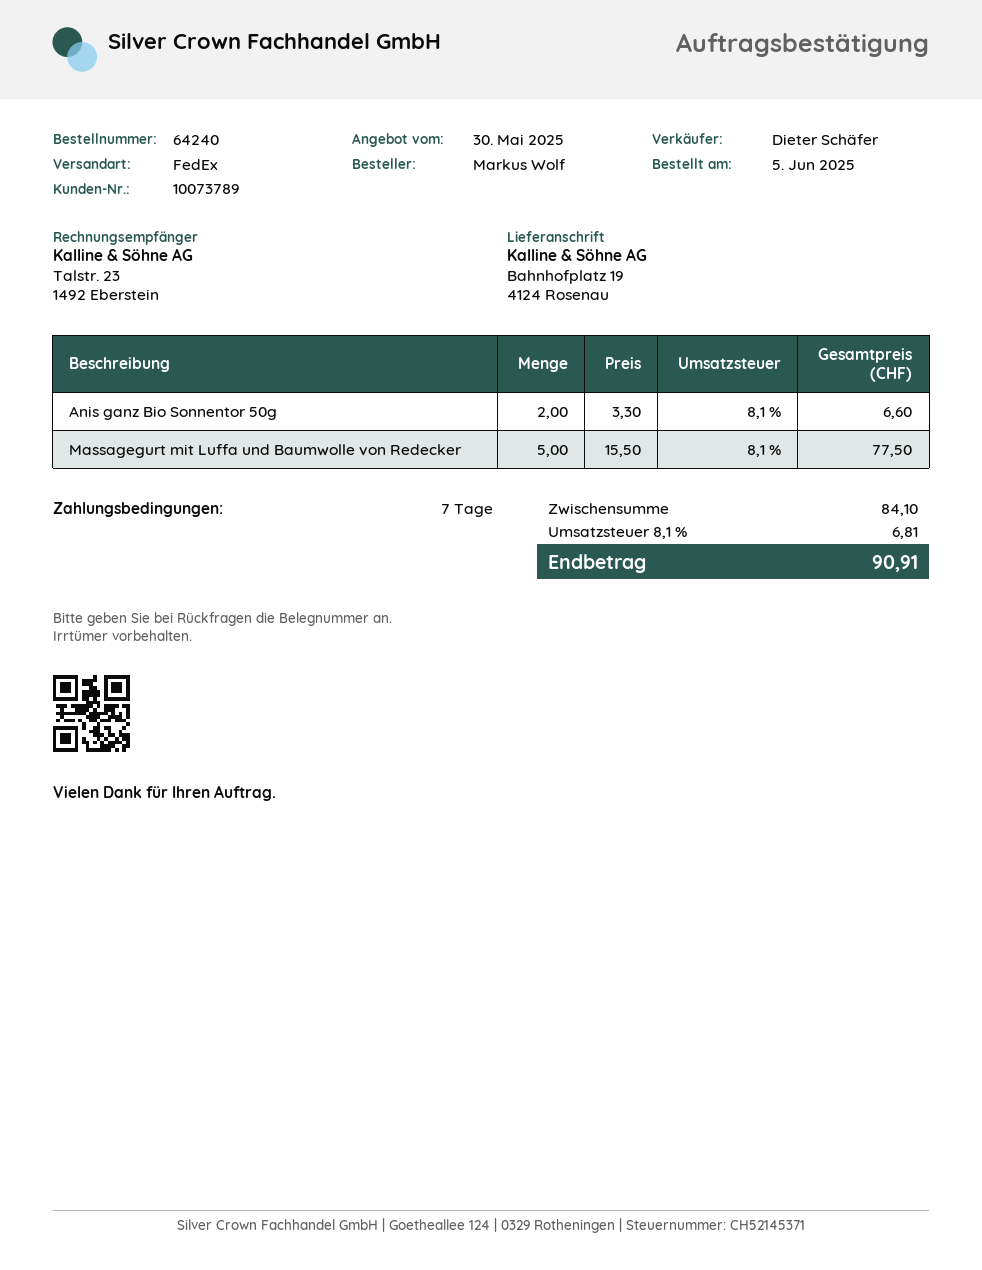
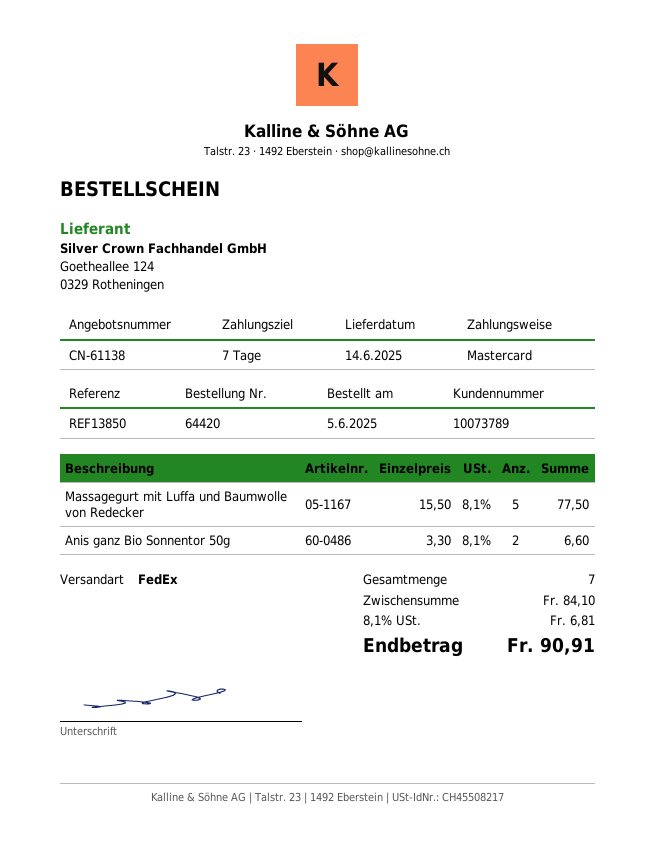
order number: 64240 -> 64420

